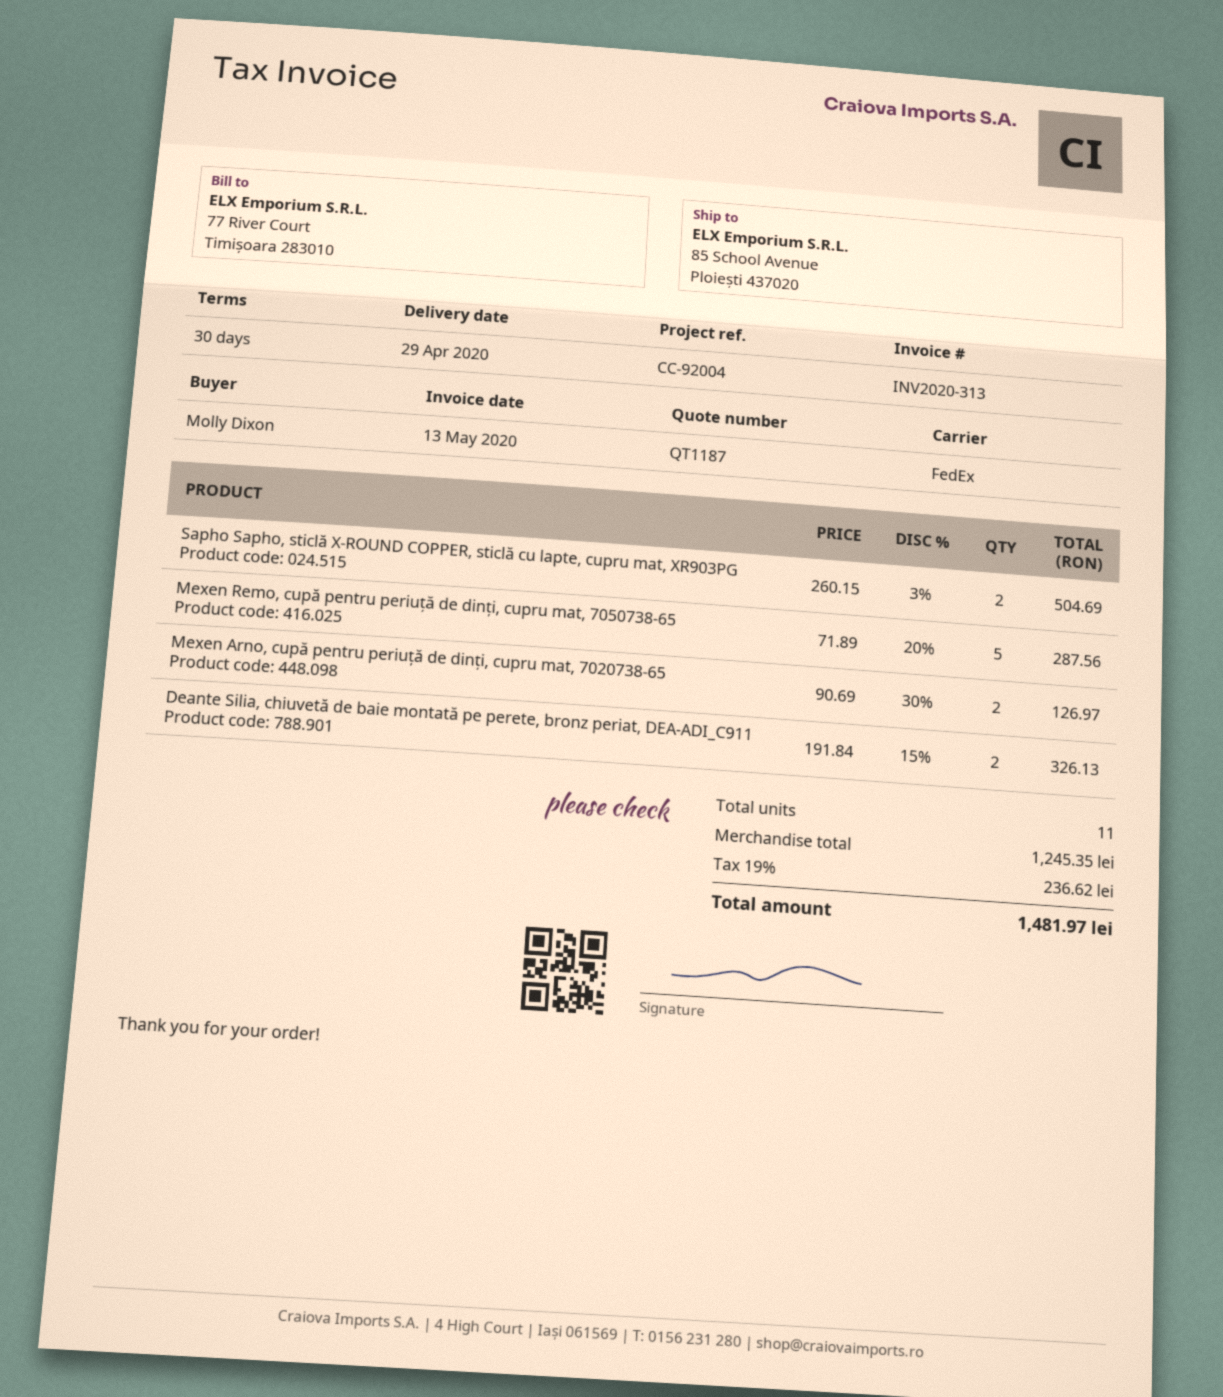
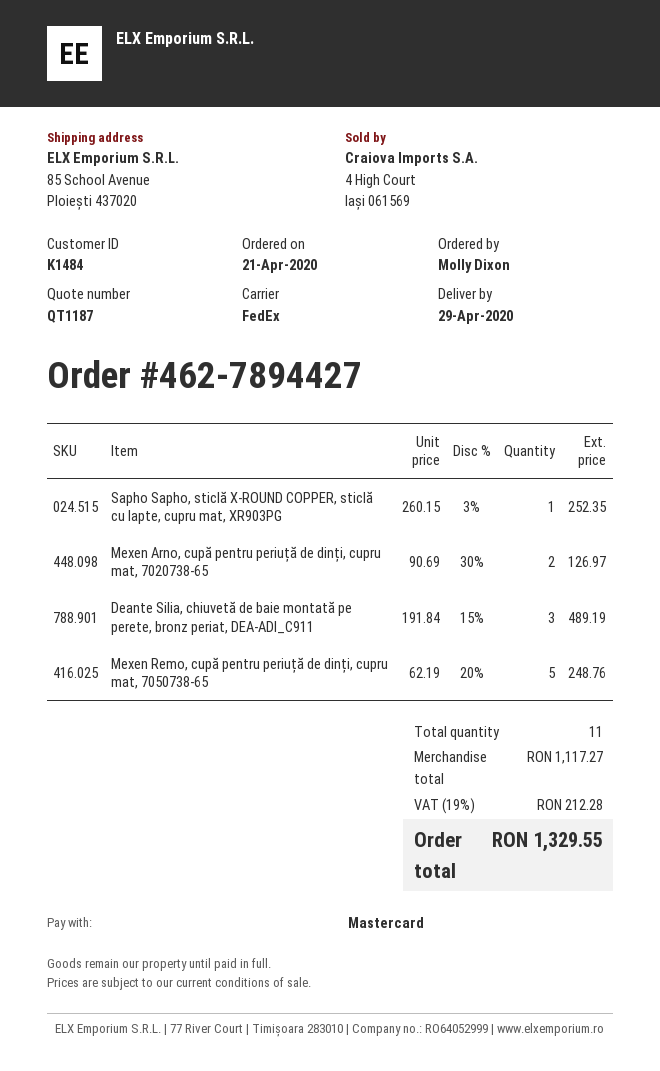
Sapho Sapho, sticlă X-ROUND COPPER, sticlă cu lapte, cupru mat, XR903PG: 2 x 260.15 - 3% = 504.69 -> 1 x 260.15 - 3% = 252.35
Mexen Remo, cupă pentru periuță de dinți, cupru mat, 7050738-65: 5 x 71.89 - 20% = 287.56 -> 5 x 62.19 - 20% = 248.76
Deante Silia, chiuvetă de baie montată pe perete, bronz periat, DEA-ADI_C911: 2 x 191.84 - 15% = 326.13 -> 3 x 191.84 - 15% = 489.19
subtotal: 1245.35 -> 1117.27
tax: 19% = 236.62 -> 19% = 212.28
total: 1481.97 -> 1329.55

